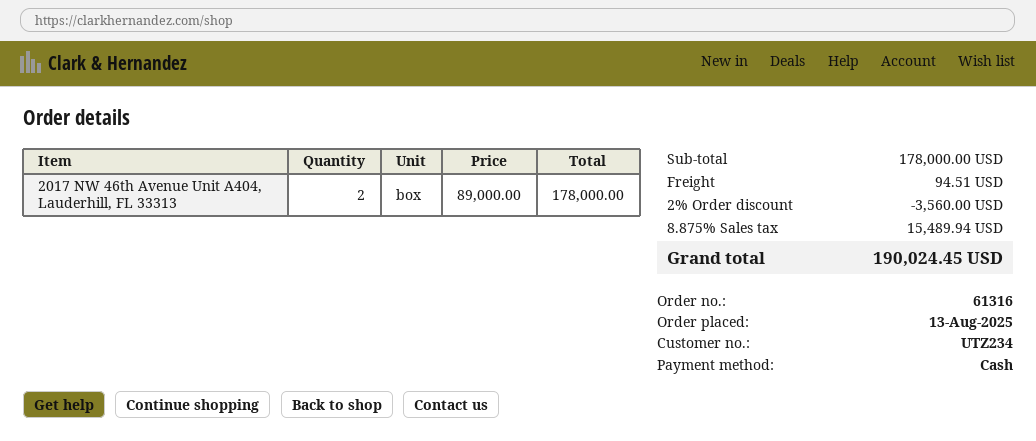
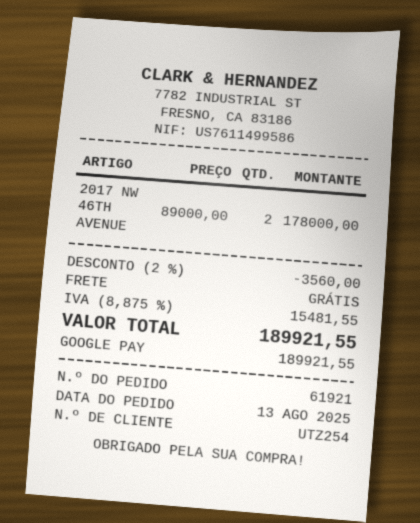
order number: 61316 -> 61921
customer number: UTZ234 -> UTZ254
payment method: cash -> Google Pay
shipping: 94.51 -> 0.00
tax: 8.875% = 15489.94 -> 8.875% = 15481.55
total: 190024.45 -> 189921.55

